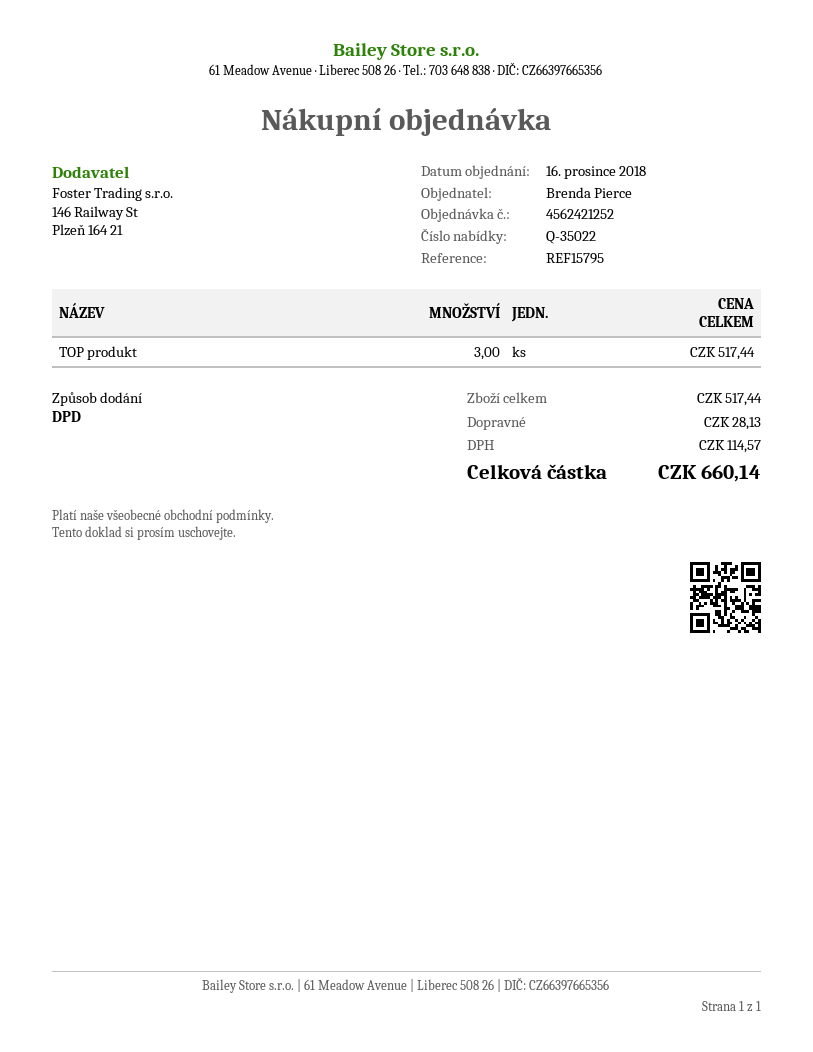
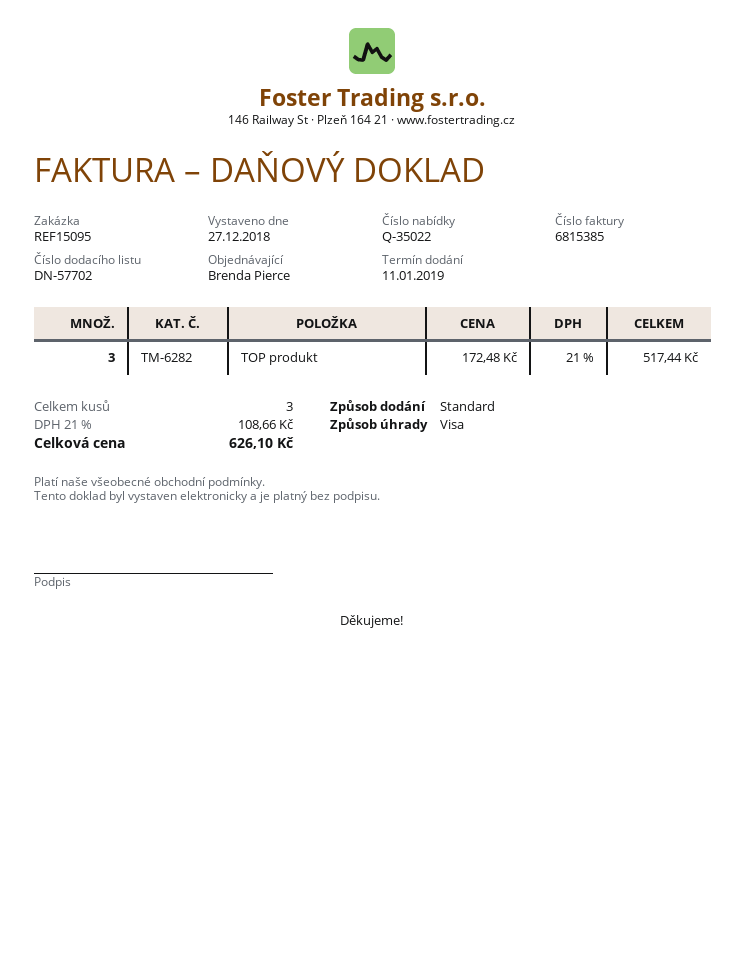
reference: REF15795 -> REF15095
shipping method: DPD -> standard
shipping: 28.13 -> none
tax: 114.57 -> 108.66
total: 660.14 -> 626.10

